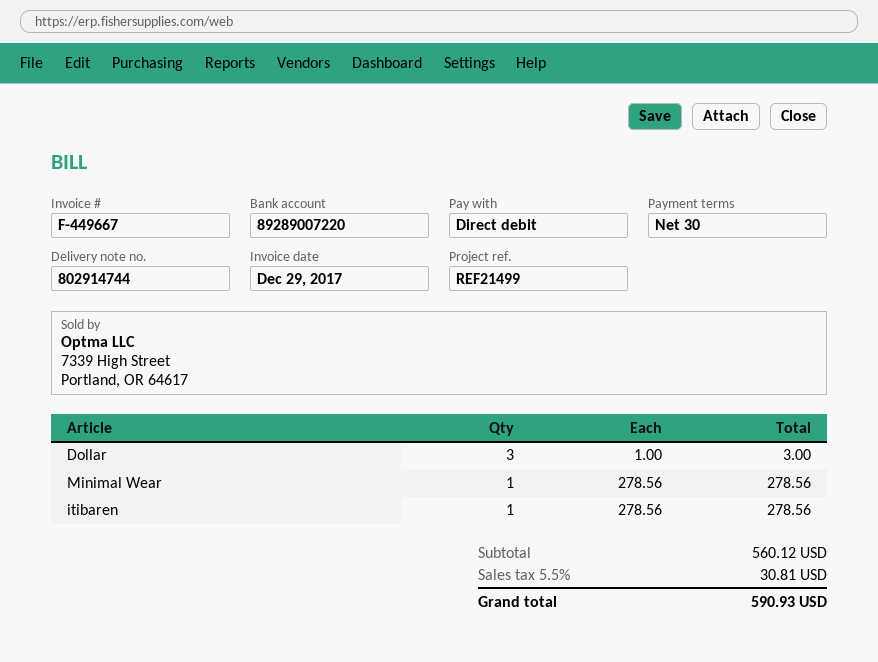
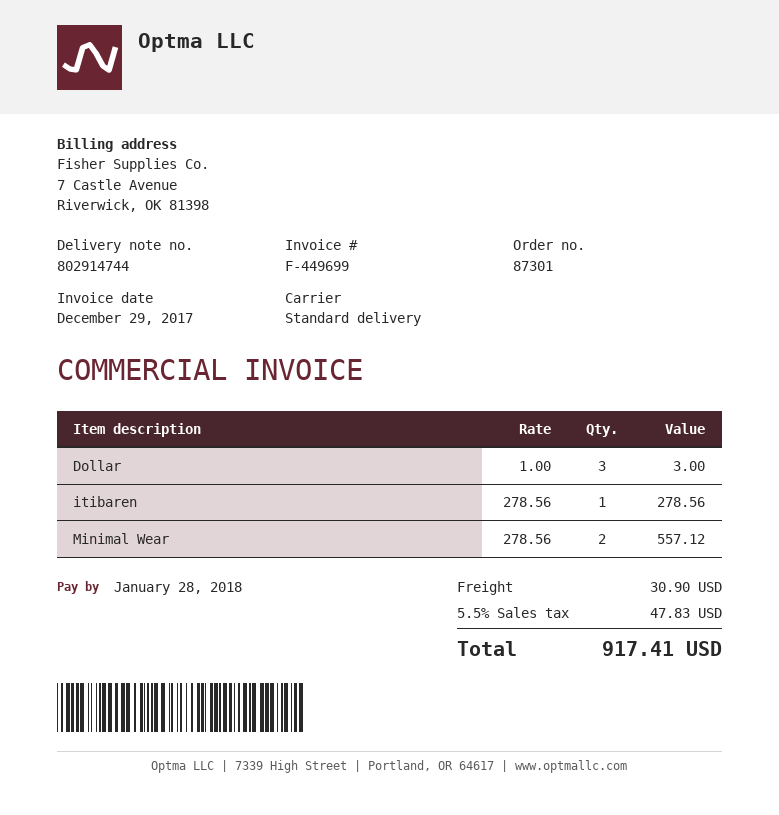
invoice number: F-449667 -> F-449699
Minimal Wear: 1 x 278.56 = 278.56 -> 2 x 278.56 = 557.12
shipping: none -> 30.90
tax: 5.5% = 30.81 -> 5.5% = 47.83
total: 590.93 -> 917.41

